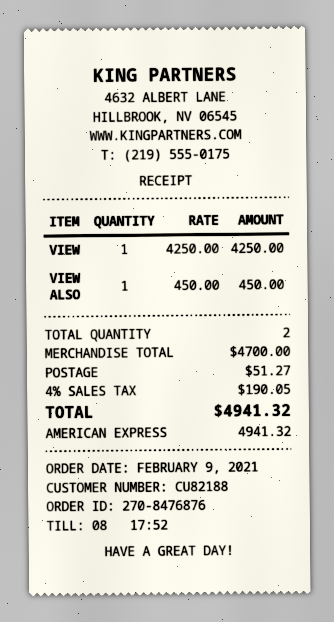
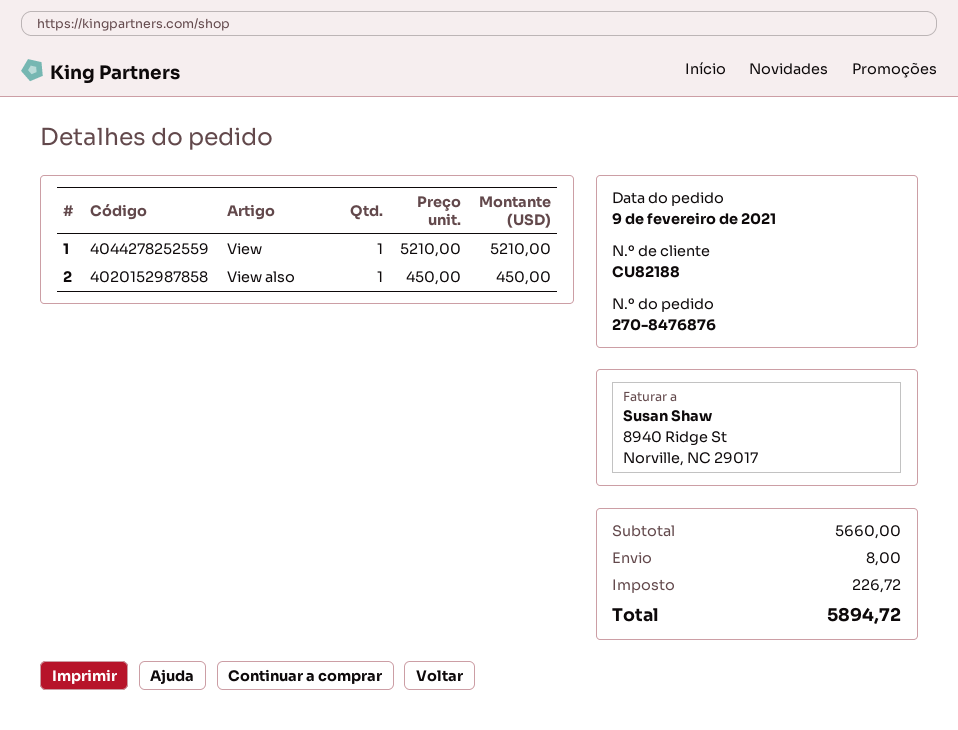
VIEW: 1 x 4250.00 = 4250.00 -> 1 x 5210.00 = 5210.00
subtotal: 4700.00 -> 5660.00
shipping: 51.27 -> 8.00
tax: 190.05 -> 226.72
total: 4941.32 -> 5894.72

